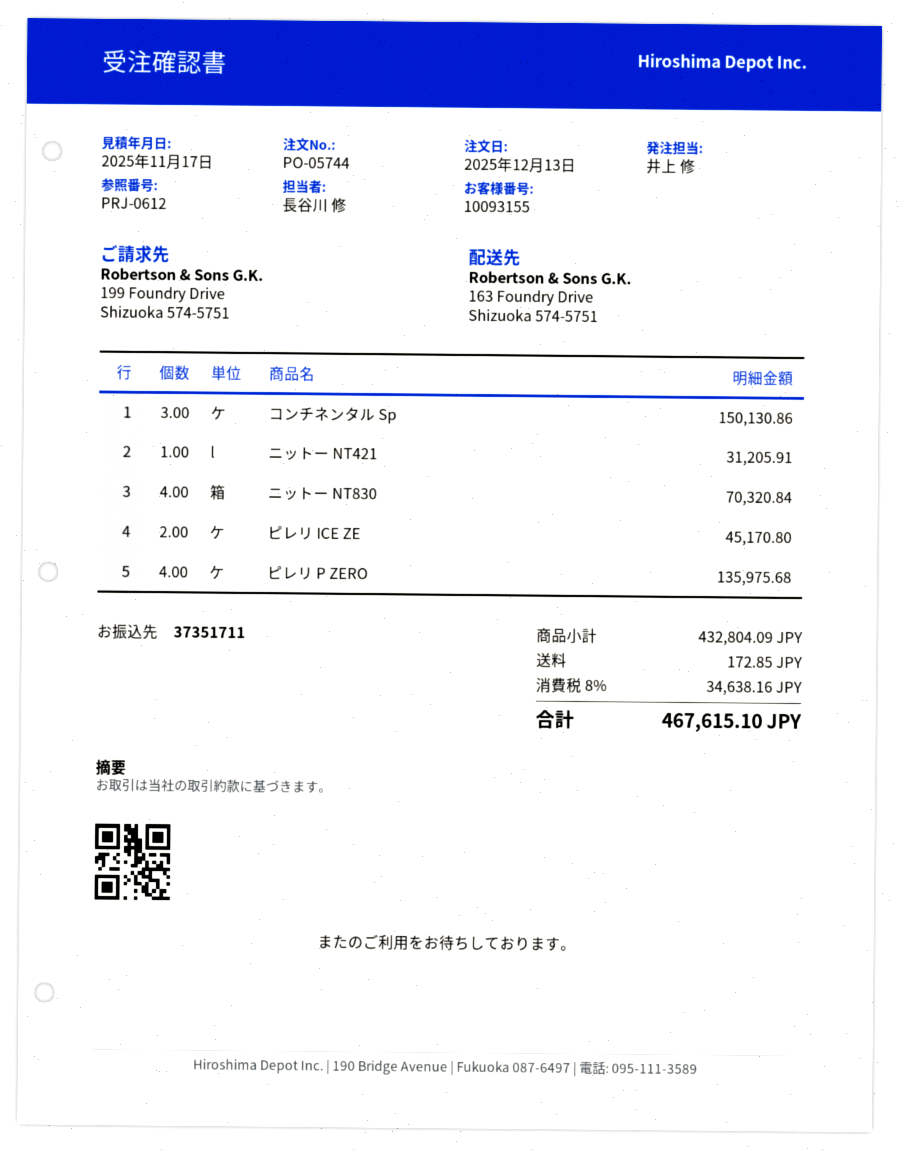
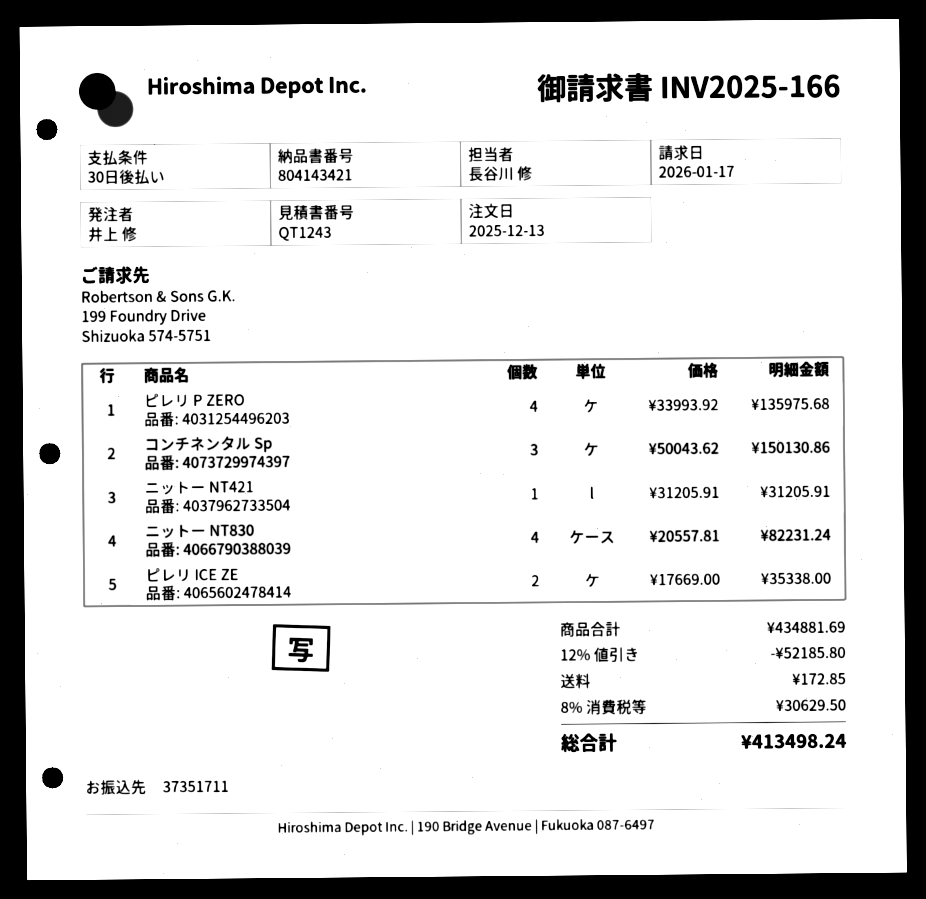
ニットー NT830: 4 for 70320.84 -> 4 for 82231.24
ピレリ ICE ZE: 2 for 45170.80 -> 2 for 35338.00
subtotal: 432804.09 -> 434881.69
discount: none -> 12% = 52185.80
tax: 8% = 34638.16 -> 8% = 30629.50
total: 467615.10 -> 413498.24

